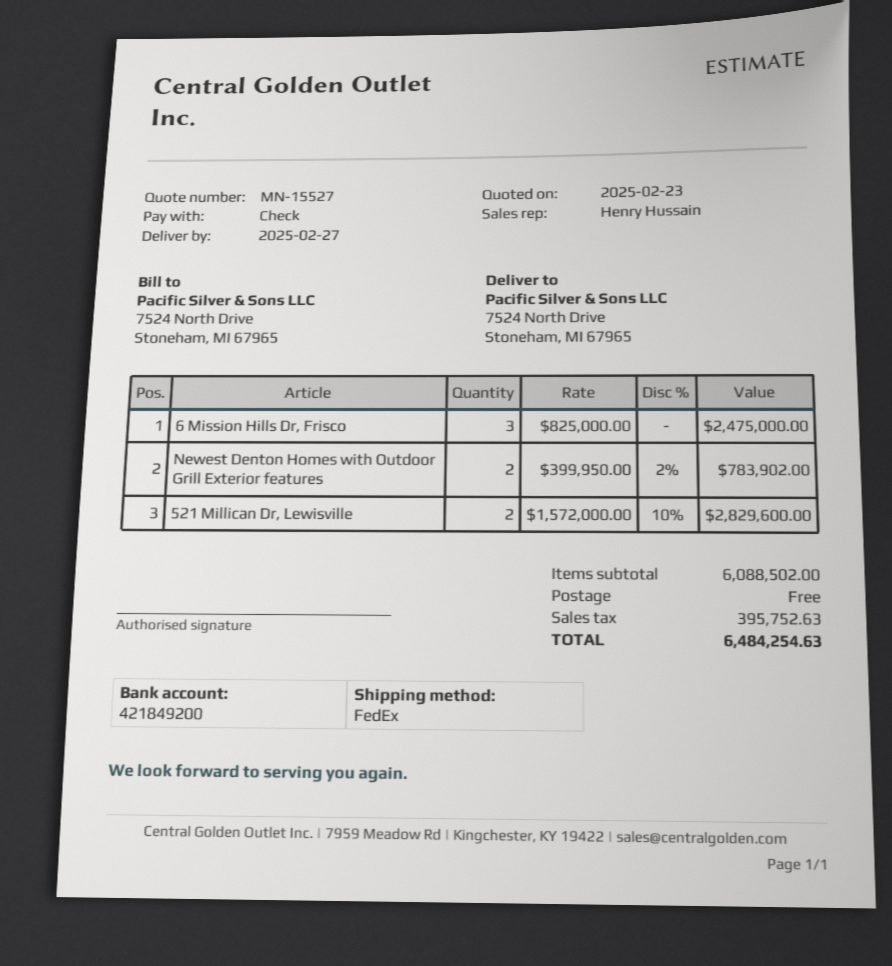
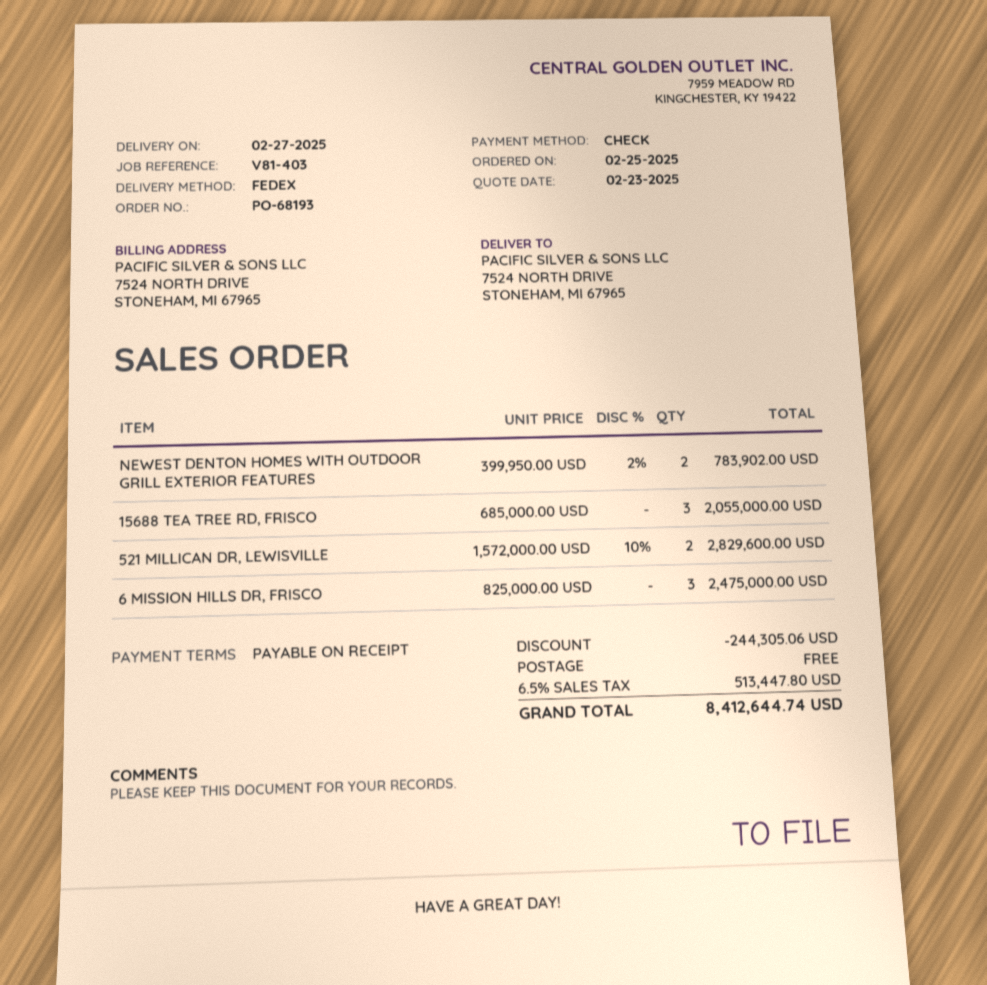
15688 TEA TREE RD, FRISCO: none -> 3 x 685000.00 = 2055000.00
discount: none -> 244305.06
tax: 395752.63 -> 513447.80
total: 6484254.63 -> 8412644.74

